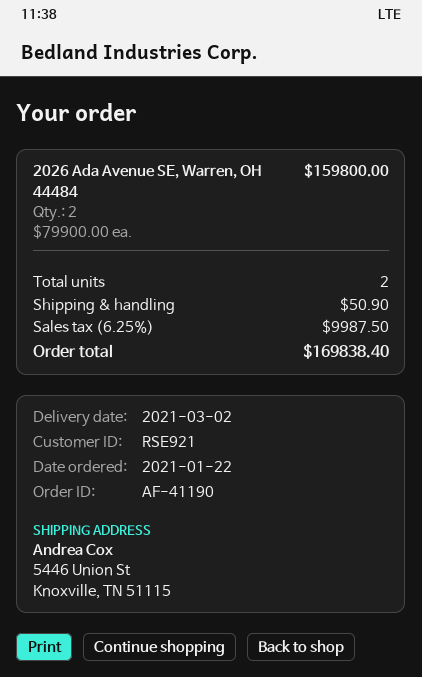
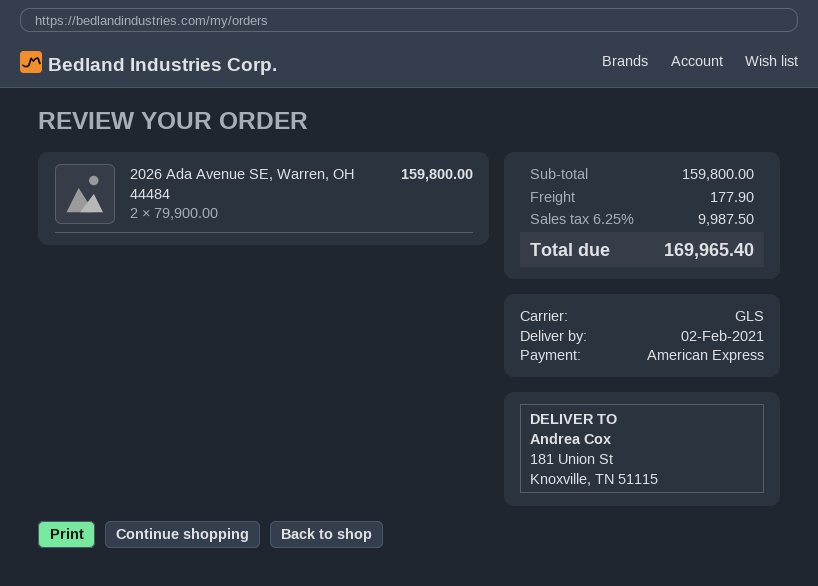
delivery date: 2021-03-02 -> 2021-02-02
ship to: 5446 Union St, Knoxville, TN 51115 -> 181 Union St, Knoxville, TN 51115
shipping: 50.90 -> 177.90
total: 169838.40 -> 169965.40

